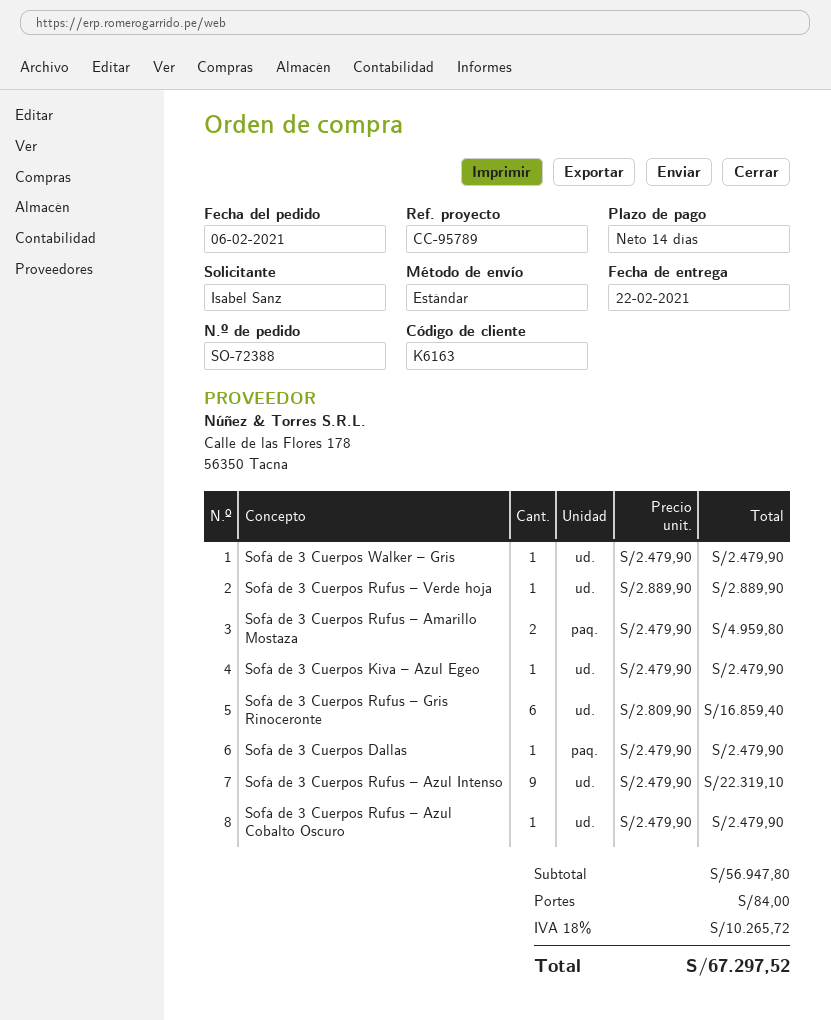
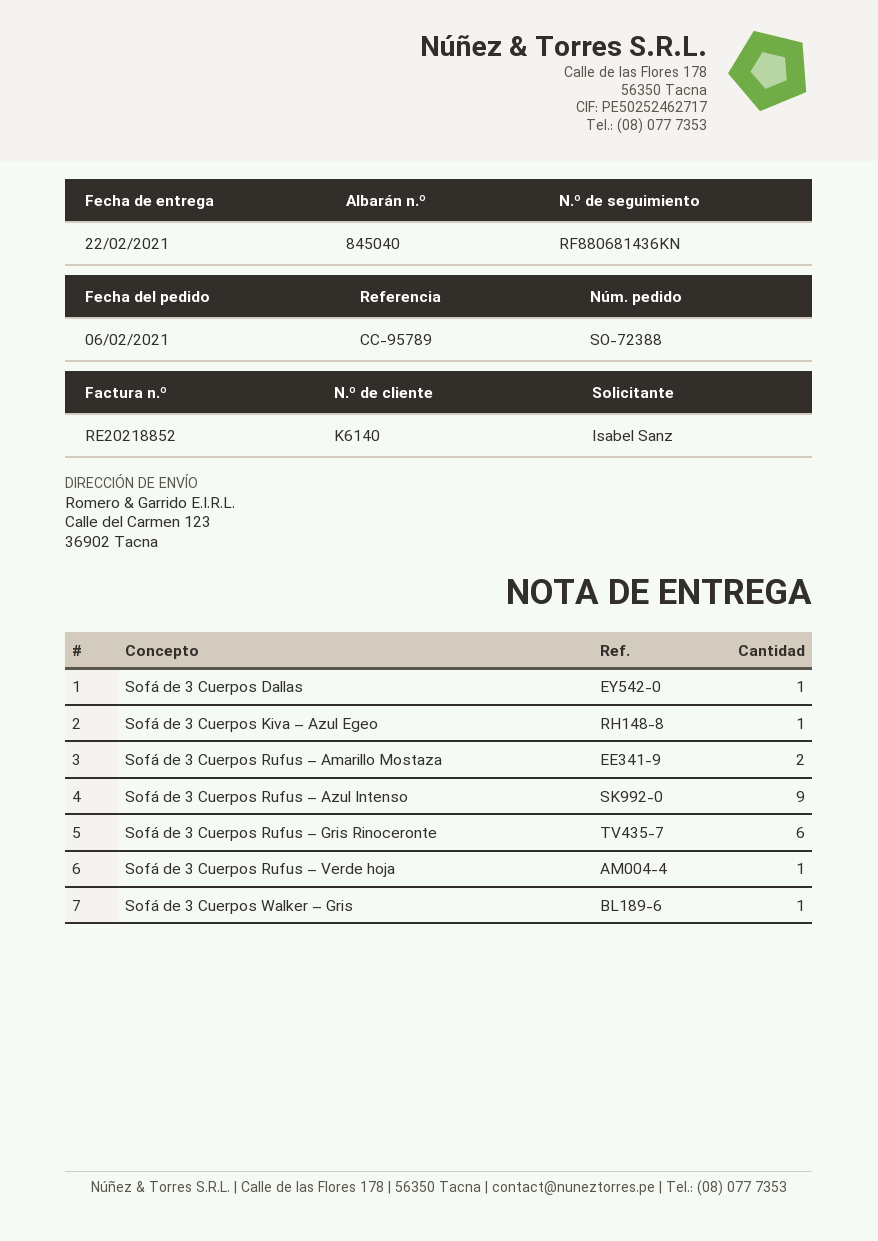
customer number: K6163 -> K6140
Sofá de 3 Cuerpos Rufus – Azul Cobalto Oscuro: 1 -> none

